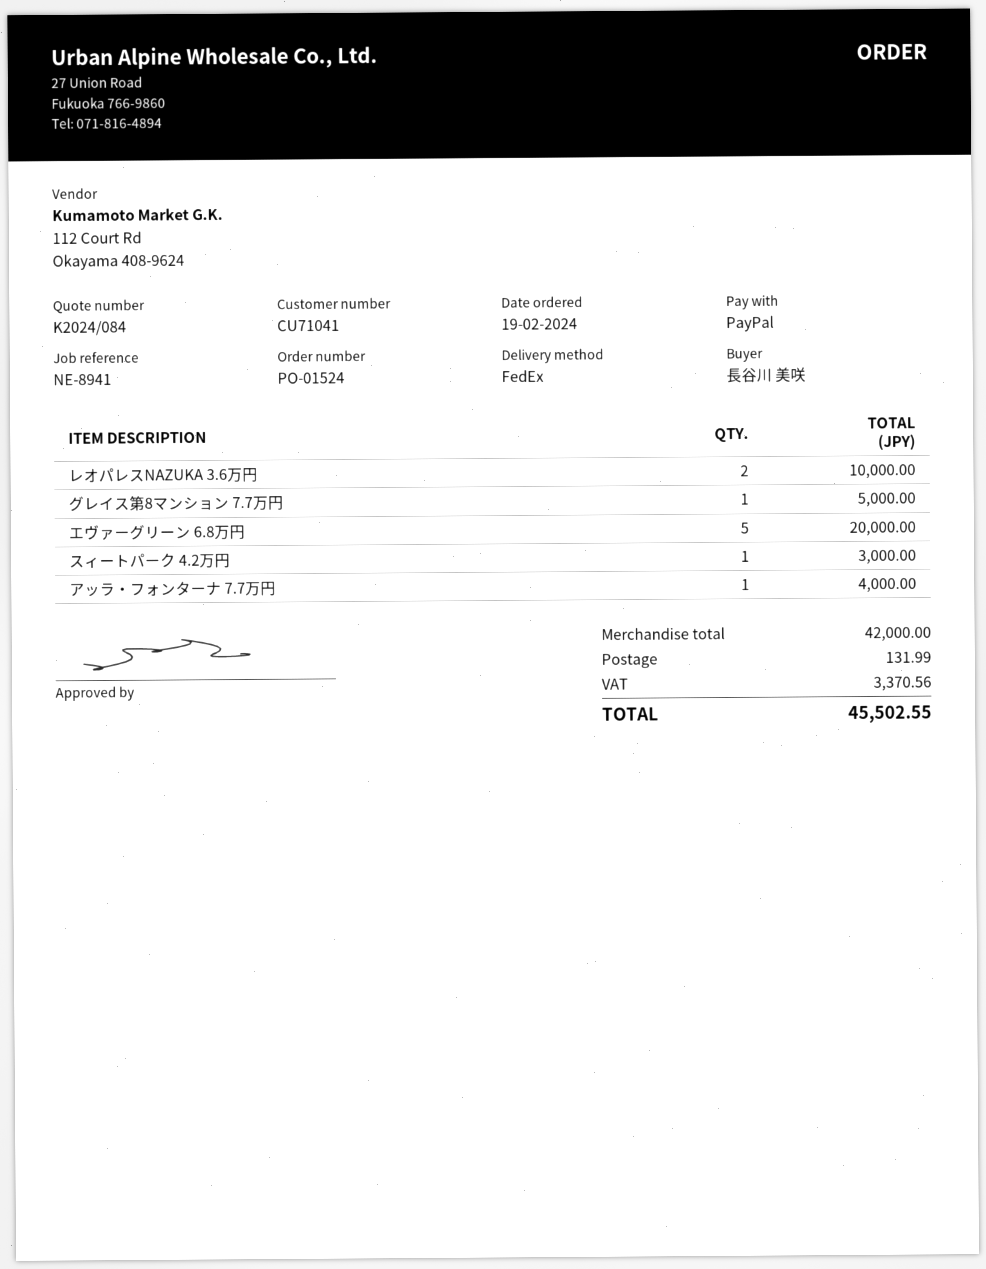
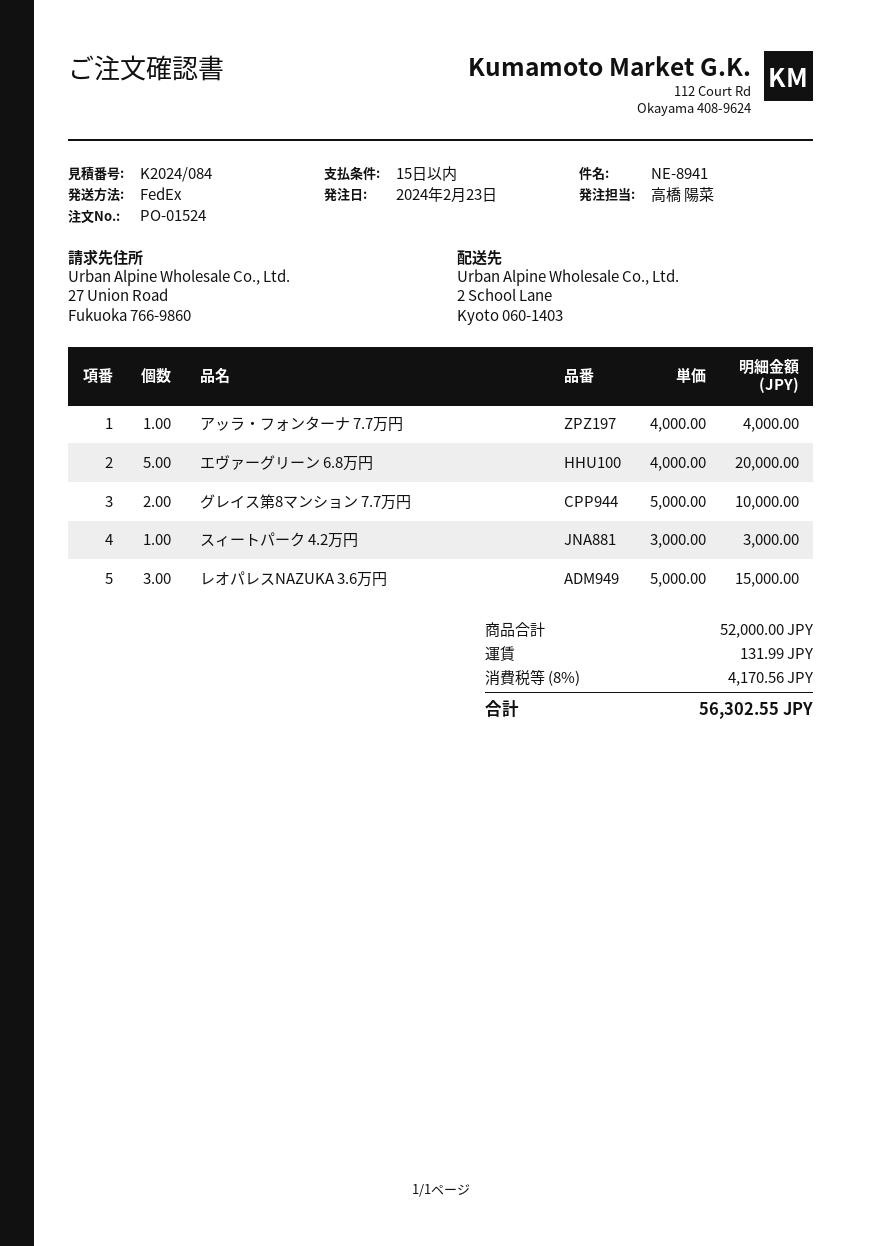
order date: 2024-02-19 -> 2024-02-23
ordered by: 長谷川 美咲 -> 高橋 陽菜
レオパレスNAZUKA 3.6万円: 2 for 10000.00 -> 3 for 15000.00
グレイス第8マンション 7.7万円: 1 for 5000.00 -> 2 for 10000.00
subtotal: 42000.00 -> 52000.00
tax: 3370.56 -> 4170.56
total: 45502.55 -> 56302.55

